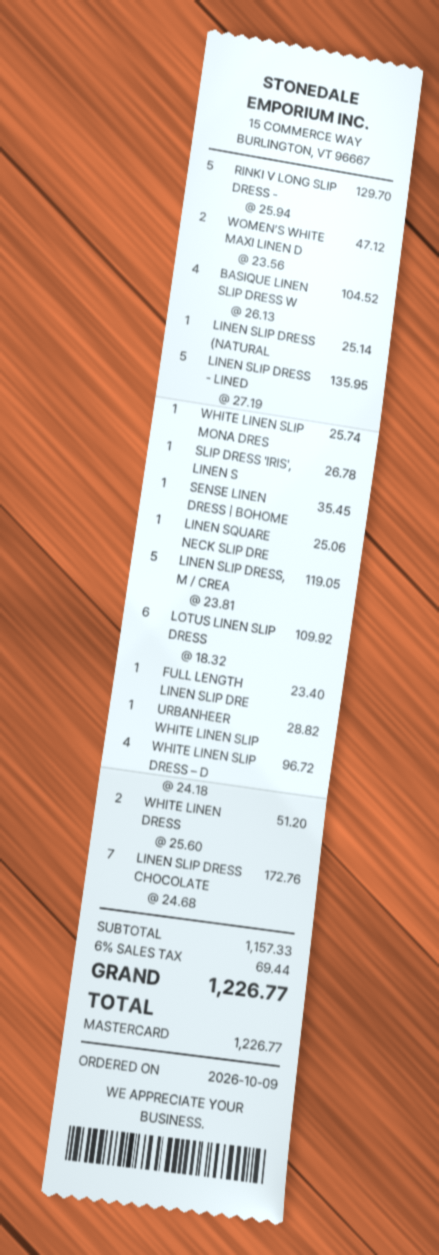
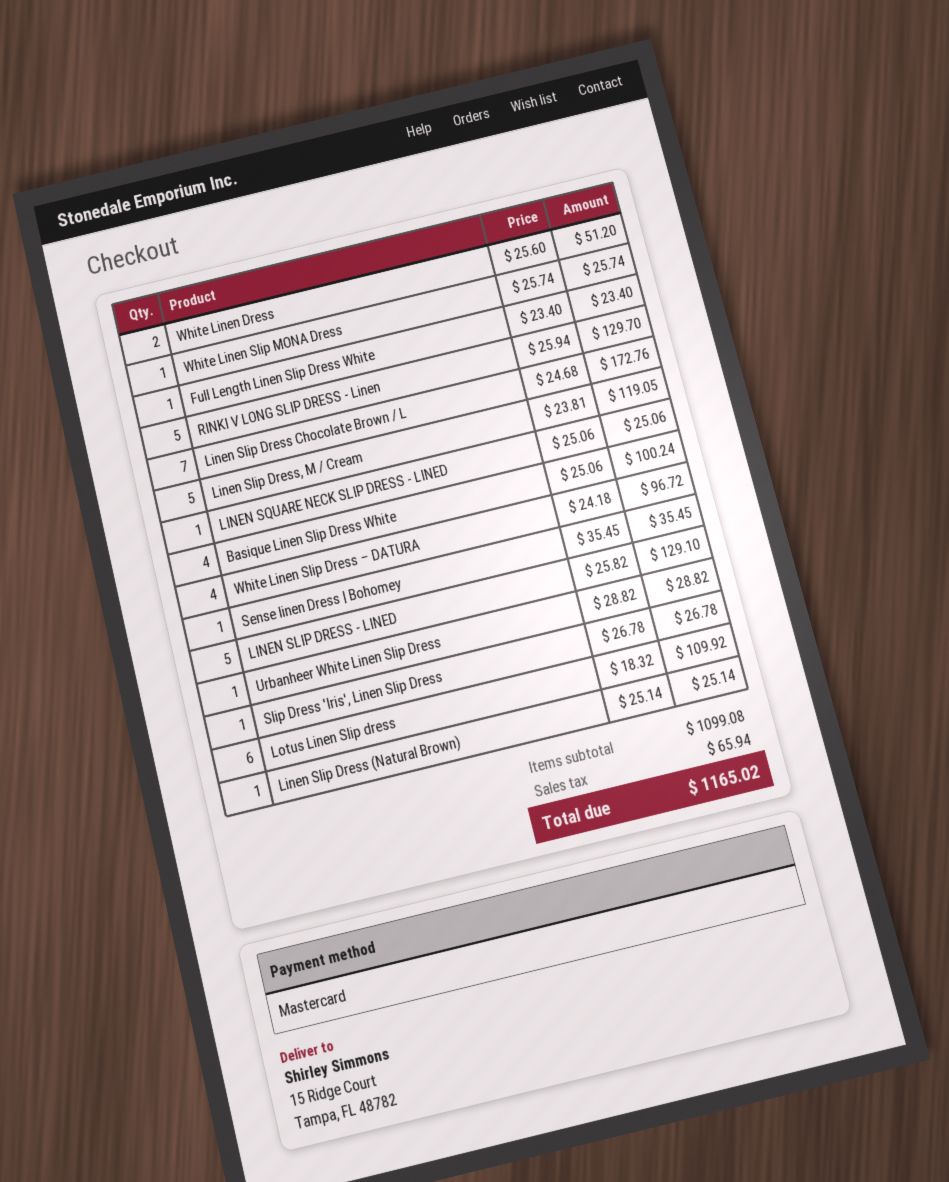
WOMEN’S WHITE MAXI LINEN D: 2 x 23.56 = 47.12 -> none
BASIQUE LINEN SLIP DRESS W: 4 x 26.13 = 104.52 -> 4 x 25.06 = 100.24
LINEN SLIP DRESS - LINED: 5 x 27.19 = 135.95 -> 5 x 25.82 = 129.10
subtotal: 1157.33 -> 1099.08
tax: 69.44 -> 65.94
total: 1226.77 -> 1165.02

